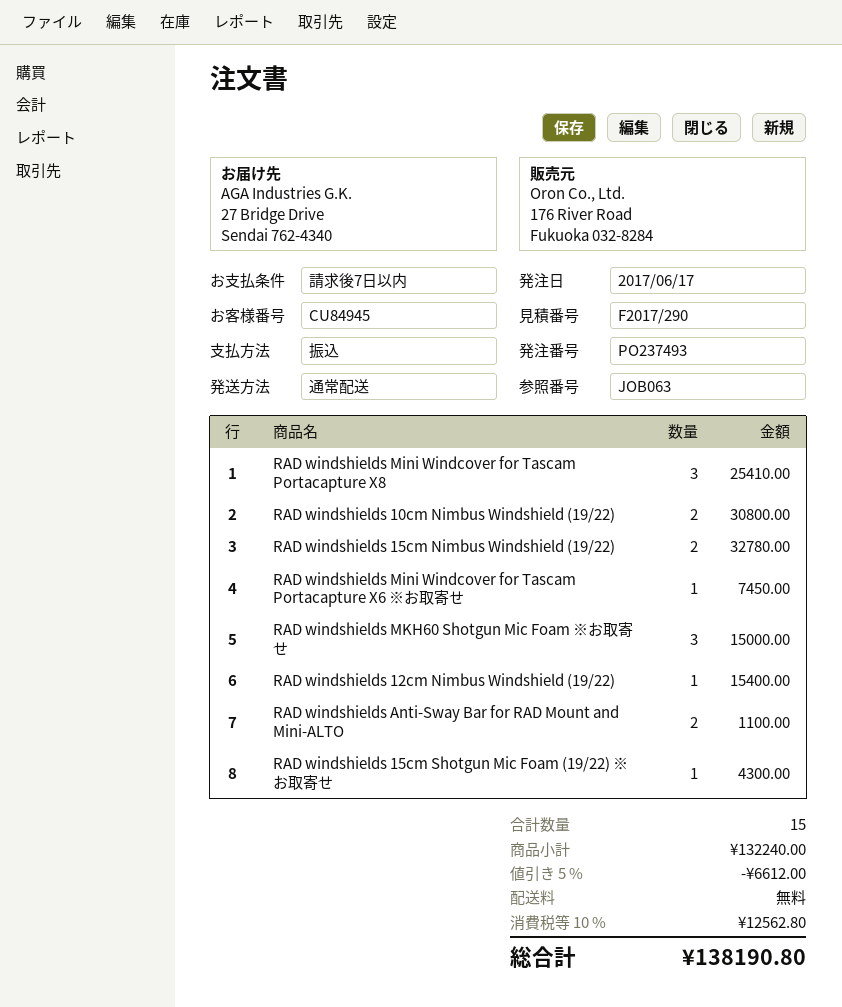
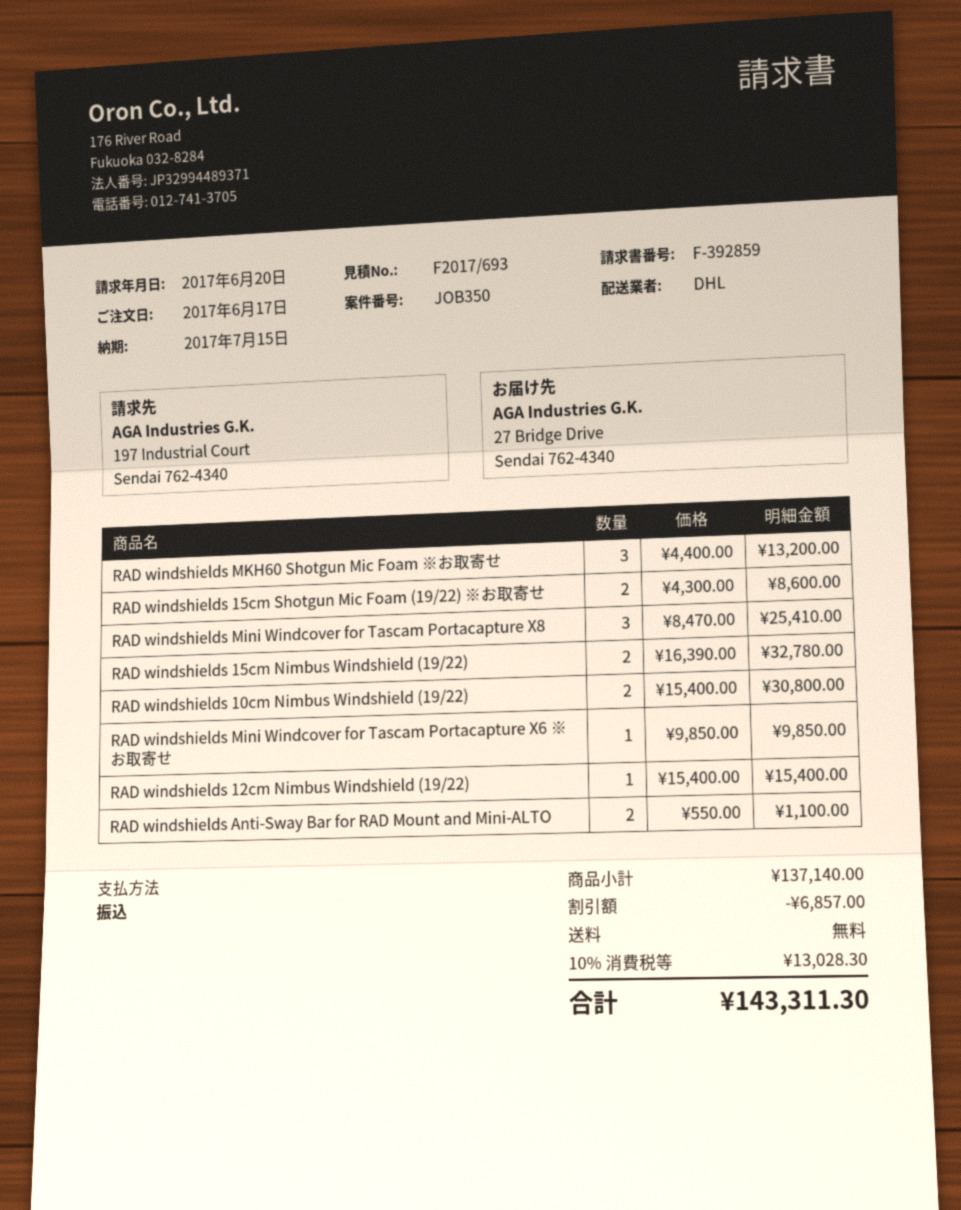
quote number: F2017/290 -> F2017/693
reference: JOB063 -> JOB350
shipping method: standard -> DHL
RAD windshields Mini Windcover for Tascam Portacapture X6 ※お取寄せ: 1 for 7450.00 -> 1 for 9850.00
RAD windshields MKH60 Shotgun Mic Foam ※お取寄せ: 3 for 15000.00 -> 3 for 13200.00
RAD windshields 15cm Shotgun Mic Foam (19/22) ※お取寄せ: 1 for 4300.00 -> 2 for 8600.00
subtotal: 132240.00 -> 137140.00
discount: 6612.00 -> 6857.00
tax: 10% = 12562.80 -> 10% = 13028.30
total: 138190.80 -> 143311.30

